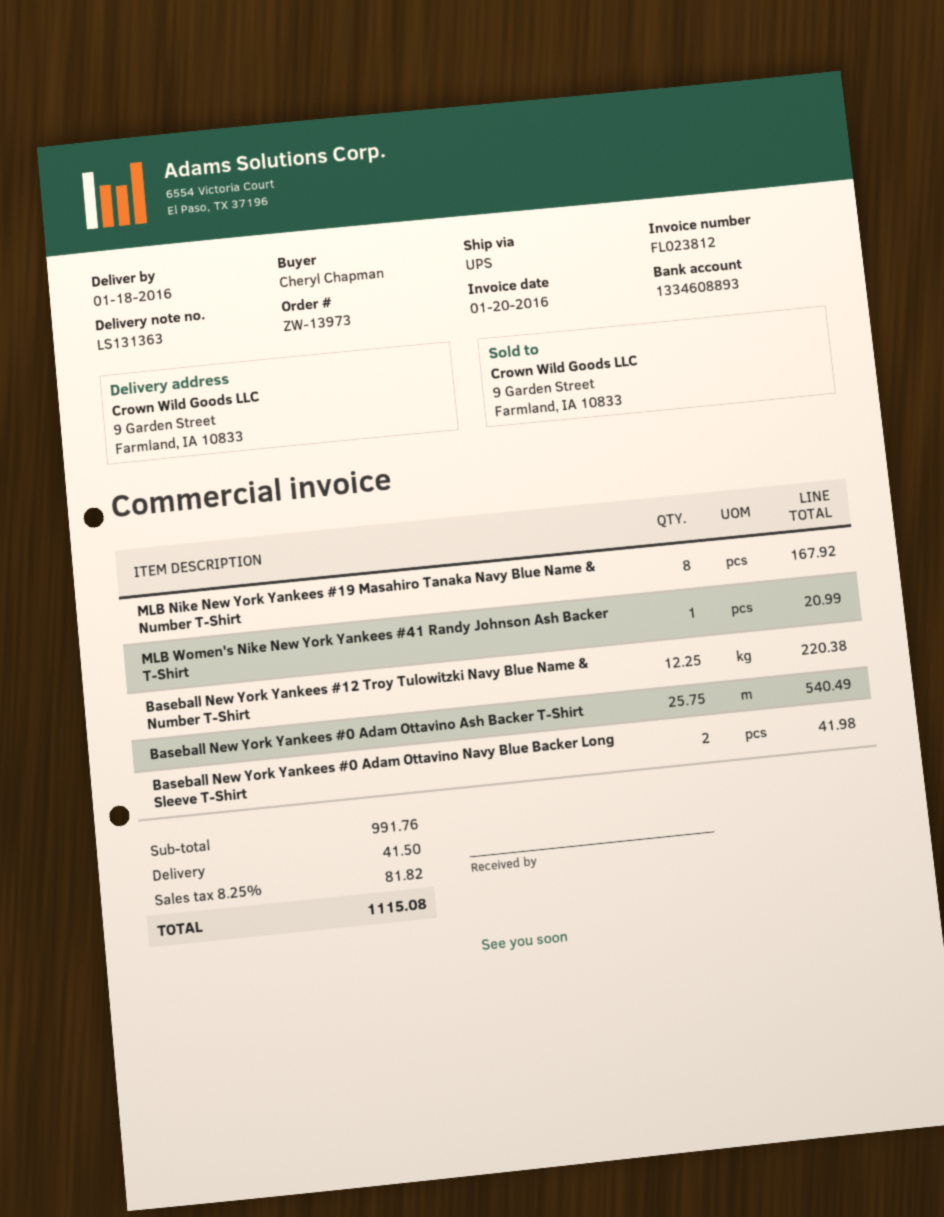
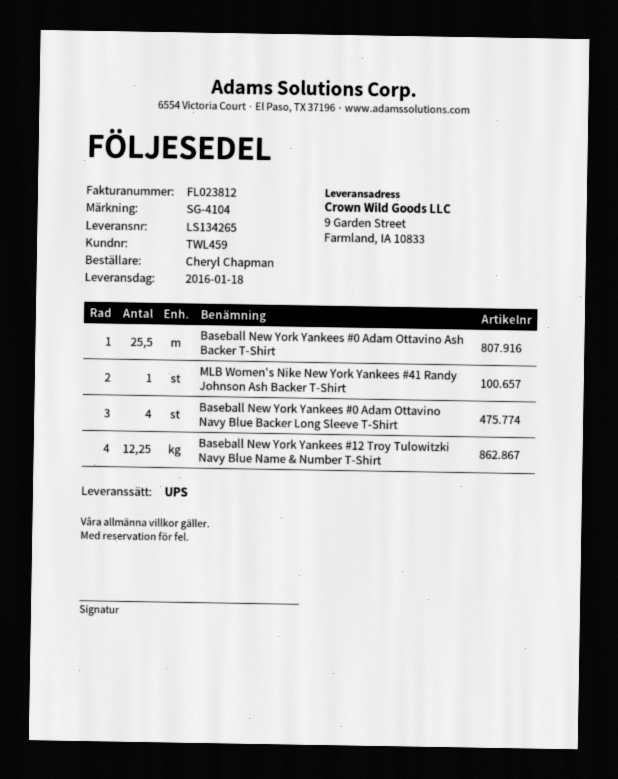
delivery note number: LS131363 -> LS134265
MLB Nike New York Yankees #19 Masahiro Tanaka Navy Blue Name & Number T-Shirt: 8 -> none
Baseball New York Yankees #0 Adam Ottavino Ash Backer T-Shirt: 25.75 -> 25.5
Baseball New York Yankees #0 Adam Ottavino Navy Blue Backer Long Sleeve T-Shirt: 2 -> 4

